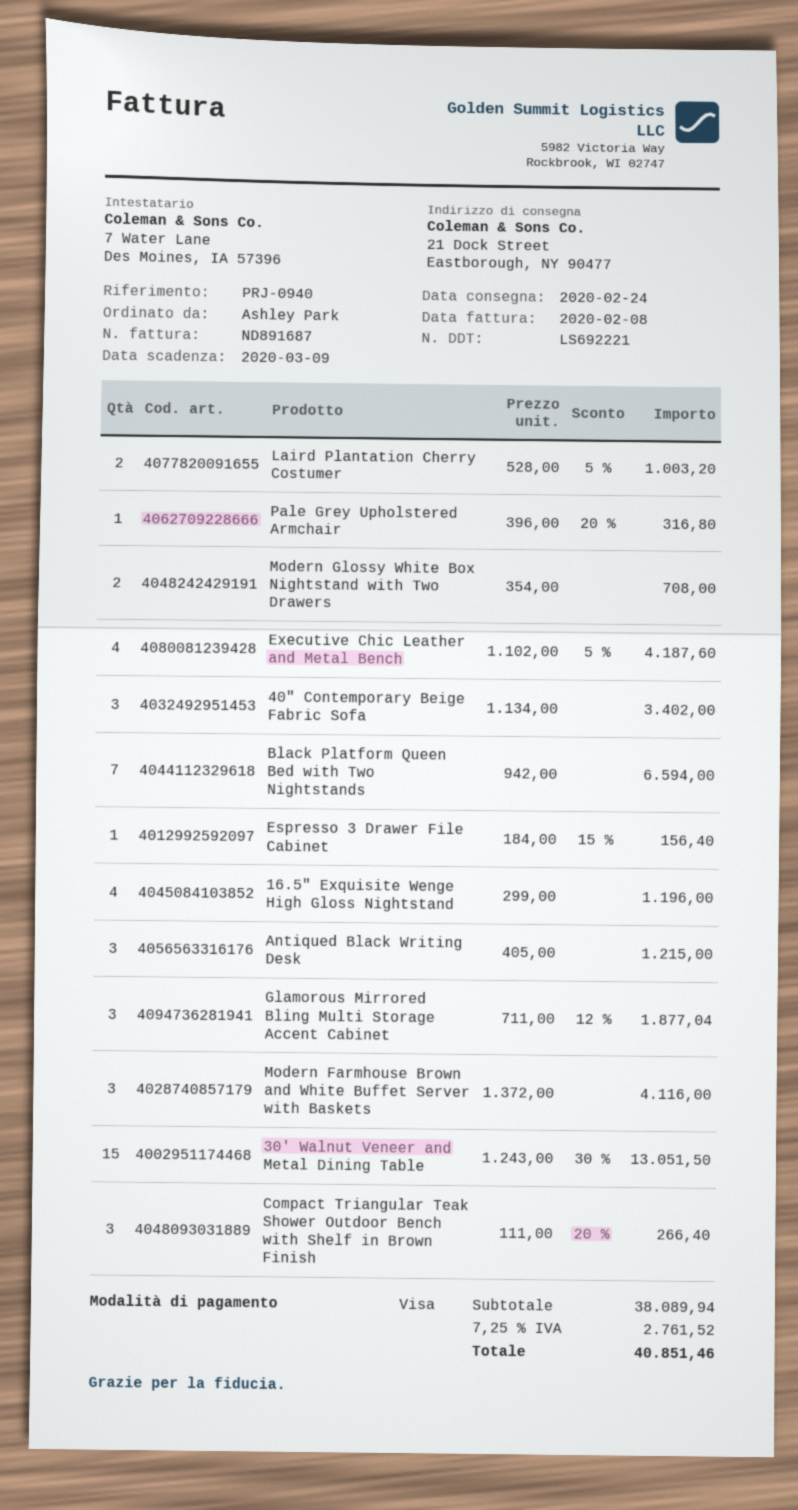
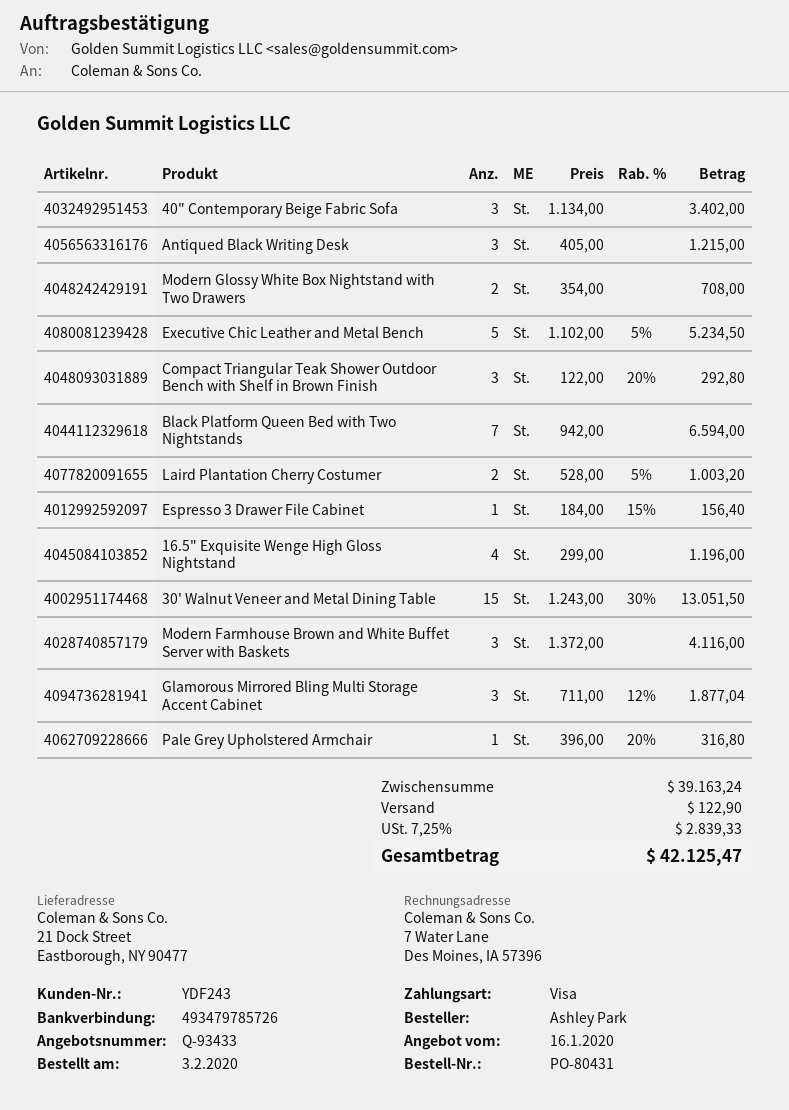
Executive Chic Leather and Metal Bench: 4 x 1102.00 - 5% = 4187.60 -> 5 x 1102.00 - 5% = 5234.50
Compact Triangular Teak Shower Outdoor Bench with Shelf in Brown Finish: 3 x 111.00 - 20% = 266.40 -> 3 x 122.00 - 20% = 292.80
subtotal: 38089.94 -> 39163.24
shipping: none -> 122.90
tax: 7.25% = 2761.52 -> 7.25% = 2839.33
total: 40851.46 -> 42125.47

